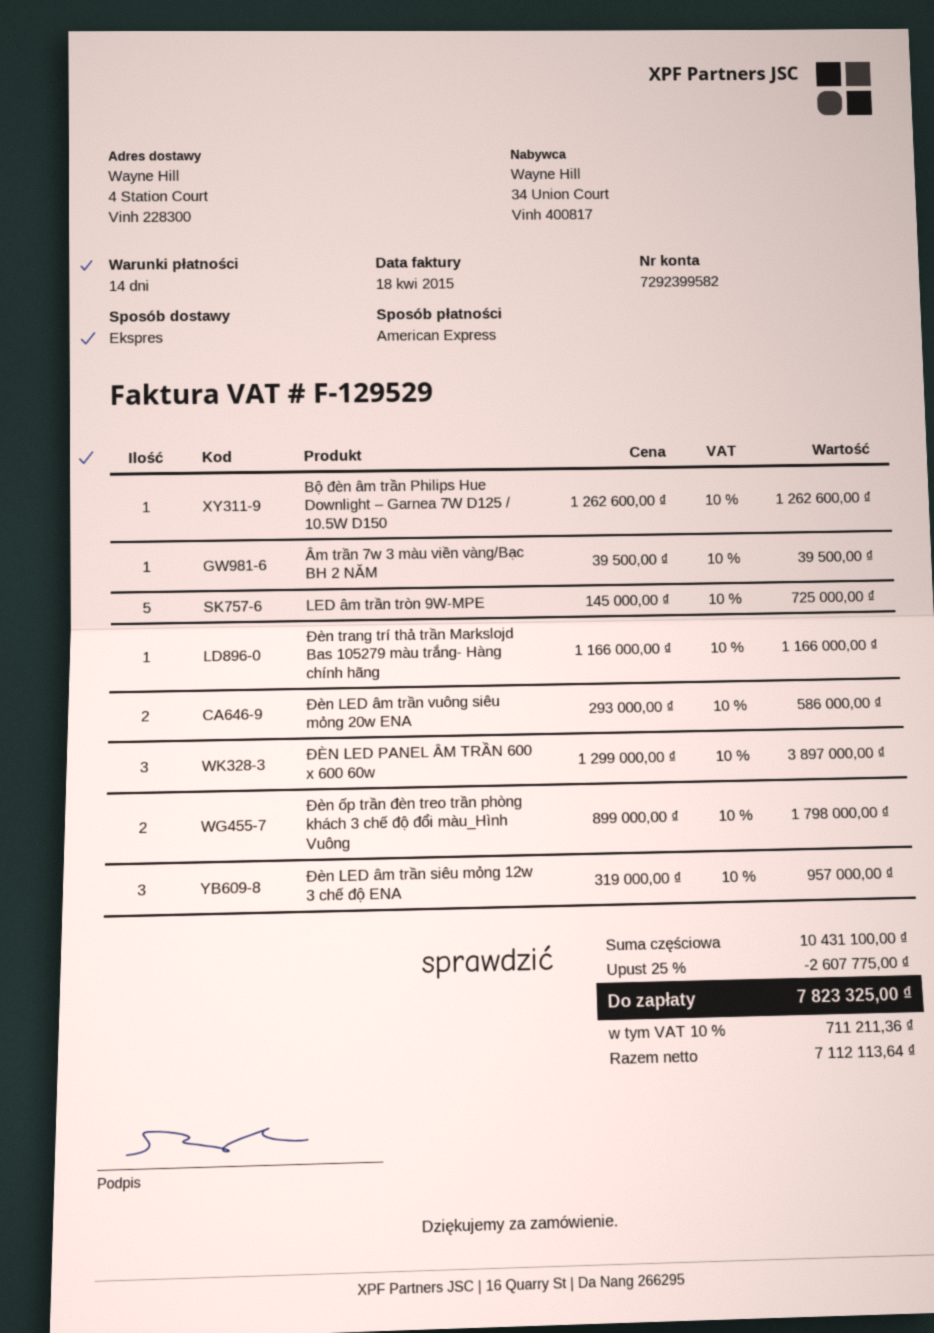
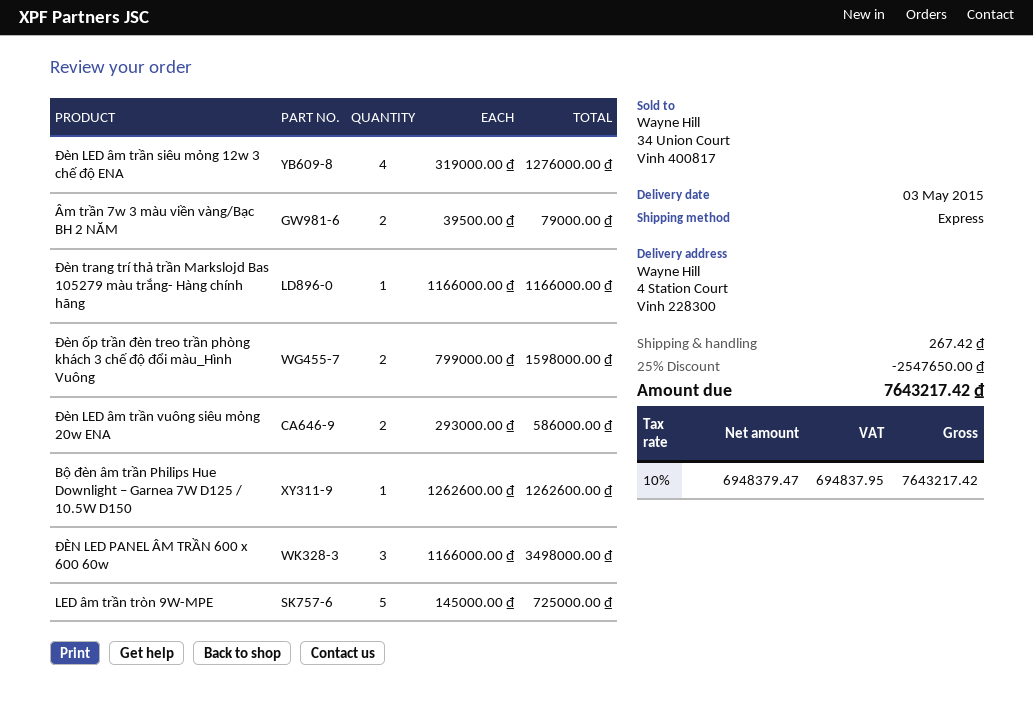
Âm trần 7w 3 màu viền vàng/Bạc BH 2 NĂM: 1 x 39500.00 = 39500.00 -> 2 x 39500.00 = 79000.00
ĐÈN LED PANEL ÂM TRẦN 600 x 600 60w: 3 x 1299000.00 = 3897000.00 -> 3 x 1166000.00 = 3498000.00
Đèn ốp trần đèn treo trần phòng khách 3 chế độ đổi màu_Hình Vuông: 2 x 899000.00 = 1798000.00 -> 2 x 799000.00 = 1598000.00
Đèn LED âm trần siêu mỏng 12w 3 chế độ ENA: 3 x 319000.00 = 957000.00 -> 4 x 319000.00 = 1276000.00
discount: 25% = 2607775.00 -> 25% = 2547650.00
shipping: none -> 267.42
net: 7112113.64 -> 6948379.47
tax: 10% = 711211.36 -> 10% = 694837.95
total: 7823325.00 -> 7643217.42

